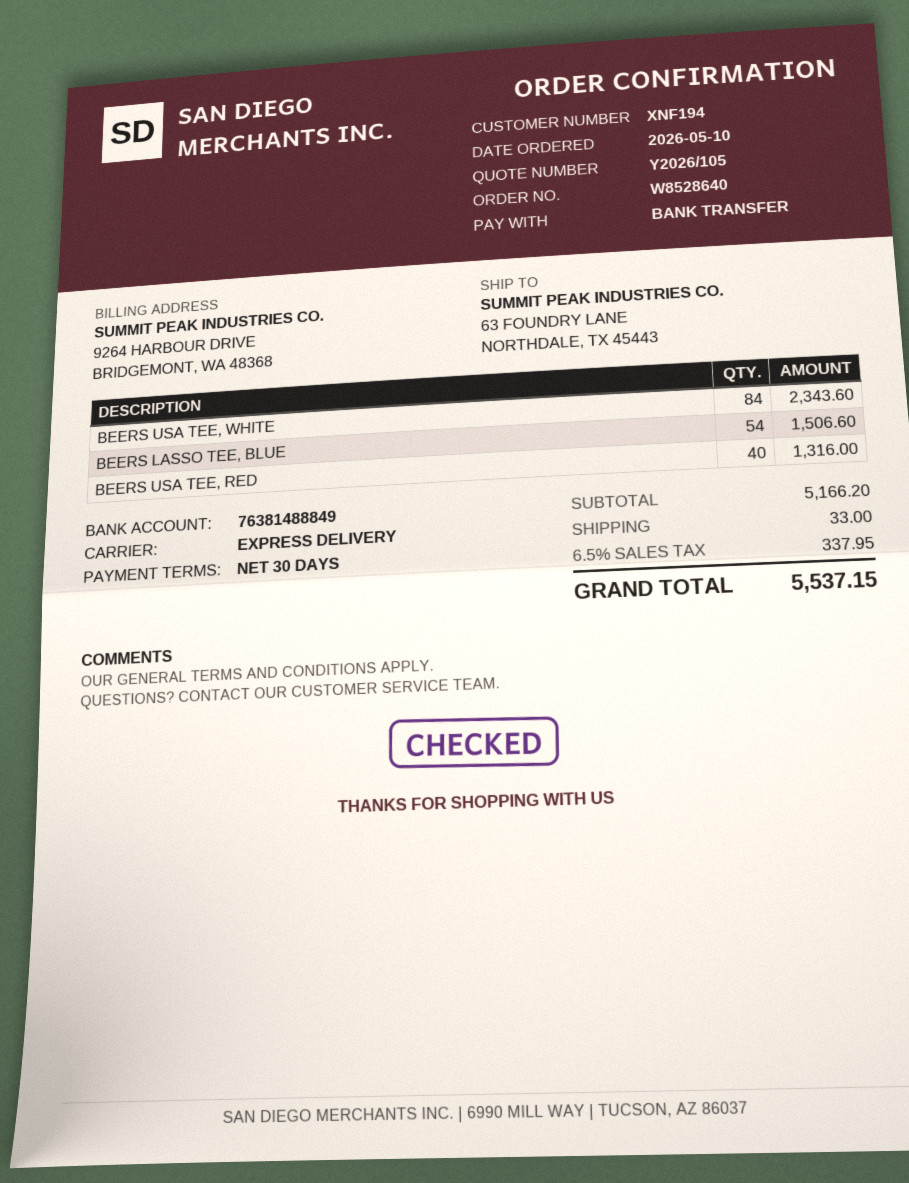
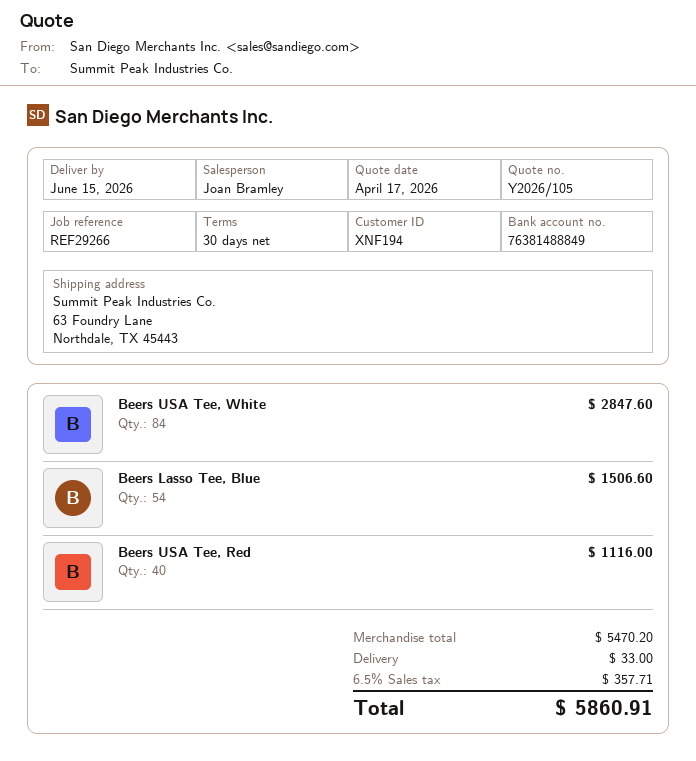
BEERS USA TEE, WHITE: 84 for 2343.60 -> 84 for 2847.60
BEERS USA TEE, RED: 40 for 1316.00 -> 40 for 1116.00
subtotal: 5166.20 -> 5470.20
tax: 6.5% = 337.95 -> 6.5% = 357.71
total: 5537.15 -> 5860.91

